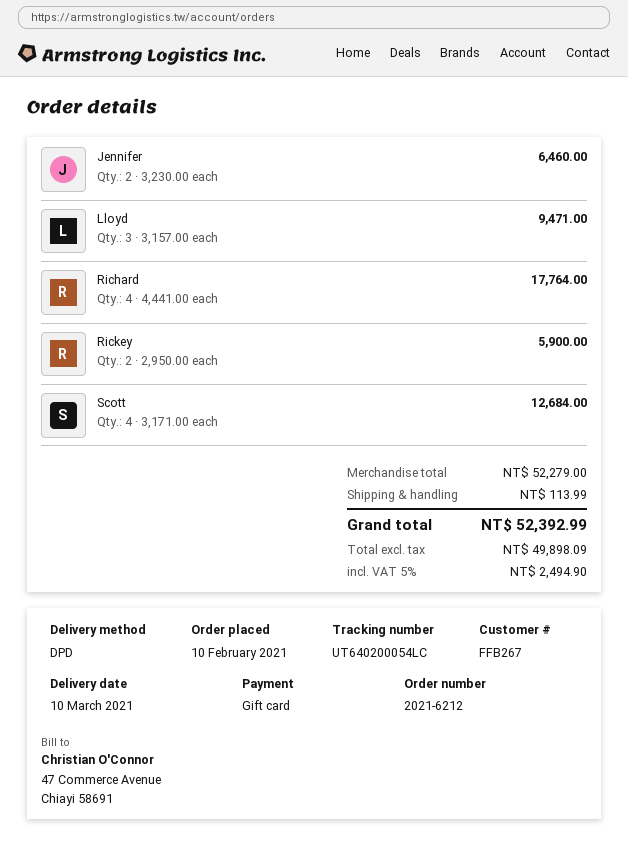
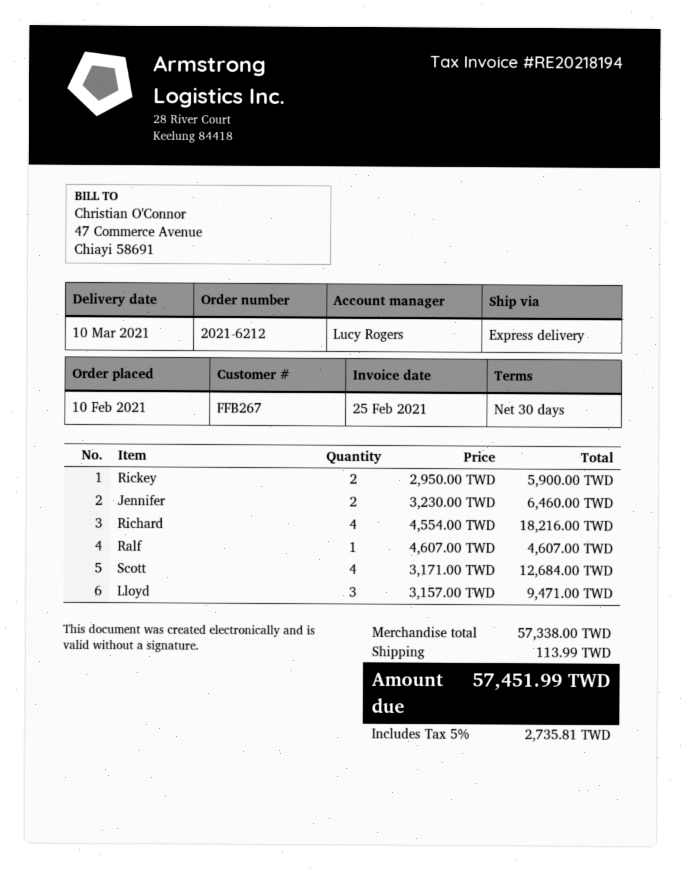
shipping method: DPD -> express
Richard: 4 x 4441.00 = 17764.00 -> 4 x 4554.00 = 18216.00
Ralf: none -> 1 x 4607.00 = 4607.00
subtotal: 52279.00 -> 57338.00
tax: 5% = 2494.90 -> 5% = 2735.81
total: 52392.99 -> 57451.99

